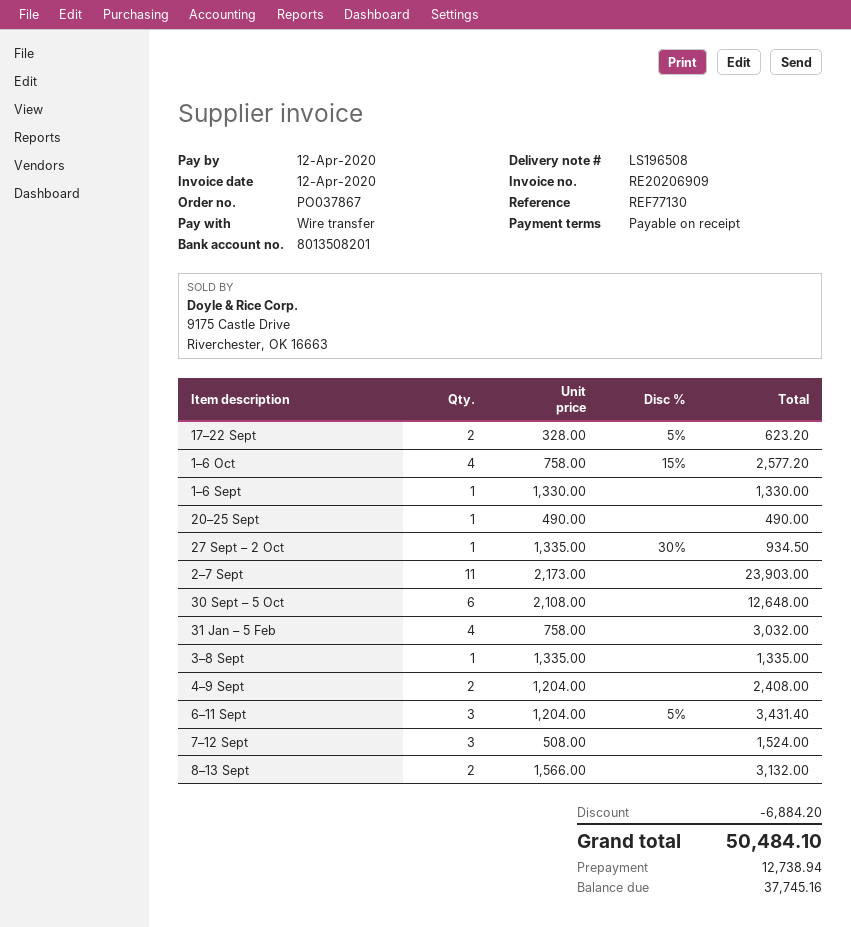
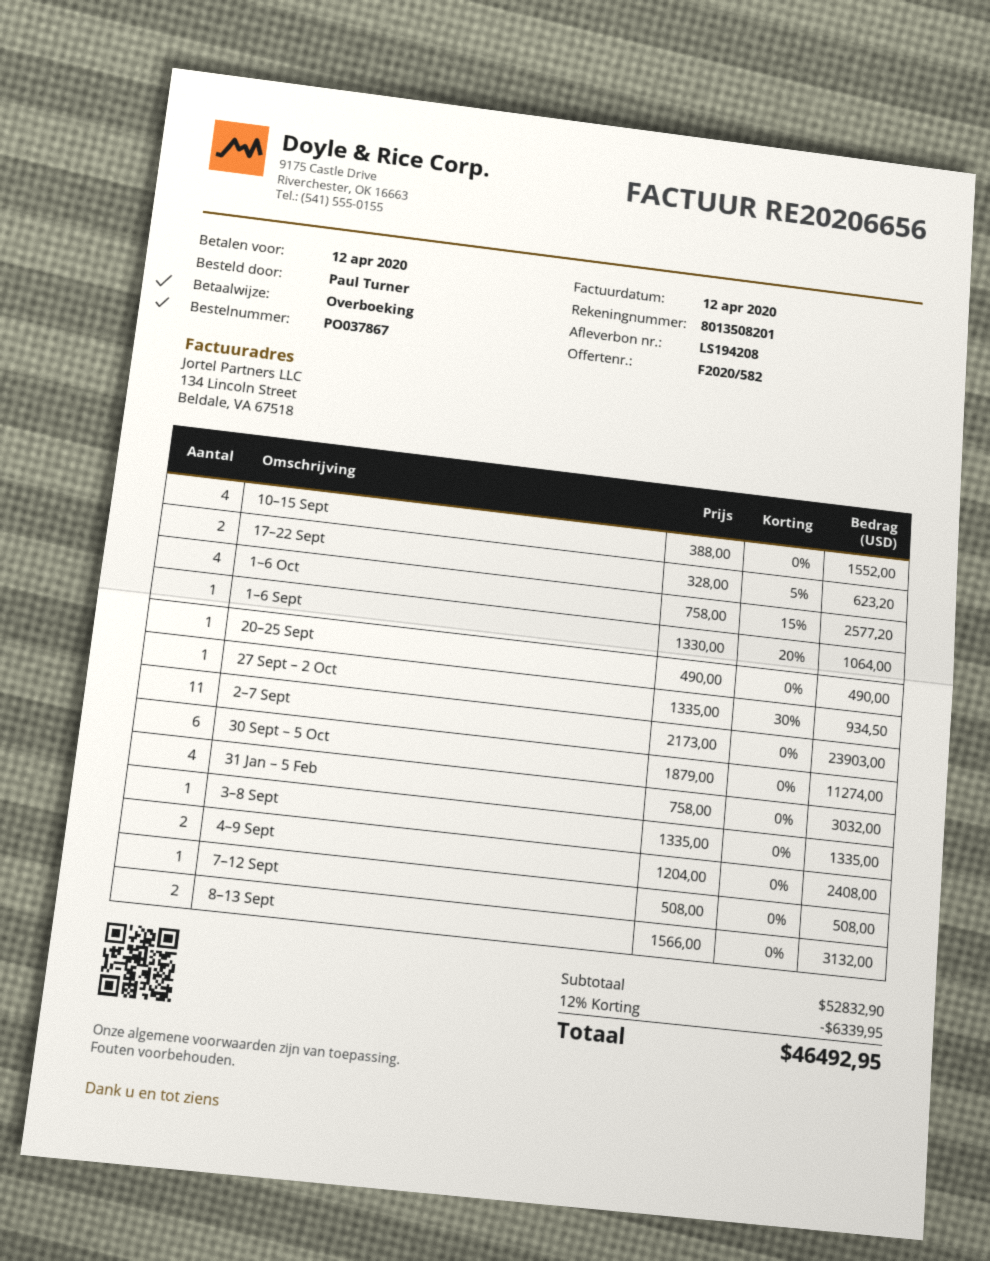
delivery note number: LS196508 -> LS194208
invoice number: RE20206909 -> RE20206656
1–6 Sept: 1 x 1330.00 = 1330.00 -> 1 x 1330.00 - 20% = 1064.00
30 Sept – 5 Oct: 6 x 2108.00 = 12648.00 -> 6 x 1879.00 = 11274.00
6–11 Sept: 3 x 1204.00 - 5% = 3431.40 -> none
7–12 Sept: 3 x 508.00 = 1524.00 -> 1 x 508.00 = 508.00
10–15 Sept: none -> 4 x 388.00 = 1552.00
discount: 6884.20 -> 6339.95
total: 50484.10 -> 46492.95

